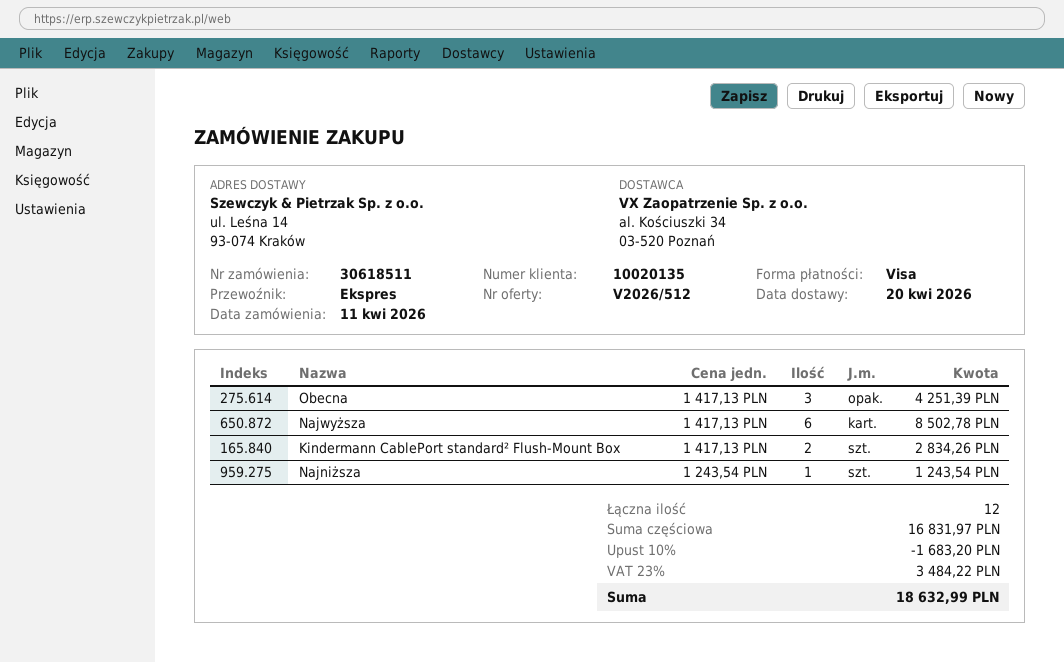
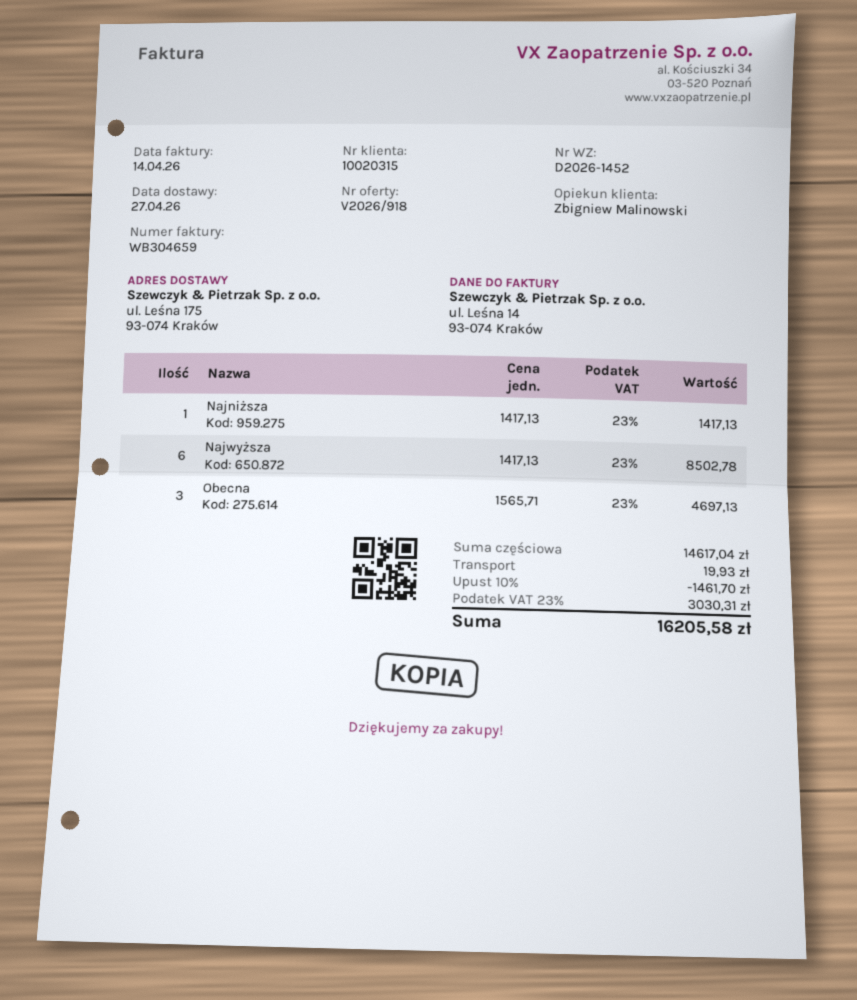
quote number: V2026/512 -> V2026/918
delivery date: 2026-04-20 -> 2026-04-27
customer number: 10020135 -> 10020315
ship to: ul. Leśna 14, 93-074 Kraków -> ul. Leśna 175, 93-074 Kraków
Obecna: 3 x 1417.13 = 4251.39 -> 3 x 1565.71 = 4697.13
Kindermann CablePort standard² Flush-Mount Box: 2 x 1417.13 = 2834.26 -> none
Najniższa: 1 x 1243.54 = 1243.54 -> 1 x 1417.13 = 1417.13
subtotal: 16831.97 -> 14617.04
discount: 10% = 1683.20 -> 10% = 1461.70
shipping: none -> 19.93
tax: 23% = 3484.22 -> 23% = 3030.31
total: 18632.99 -> 16205.58

